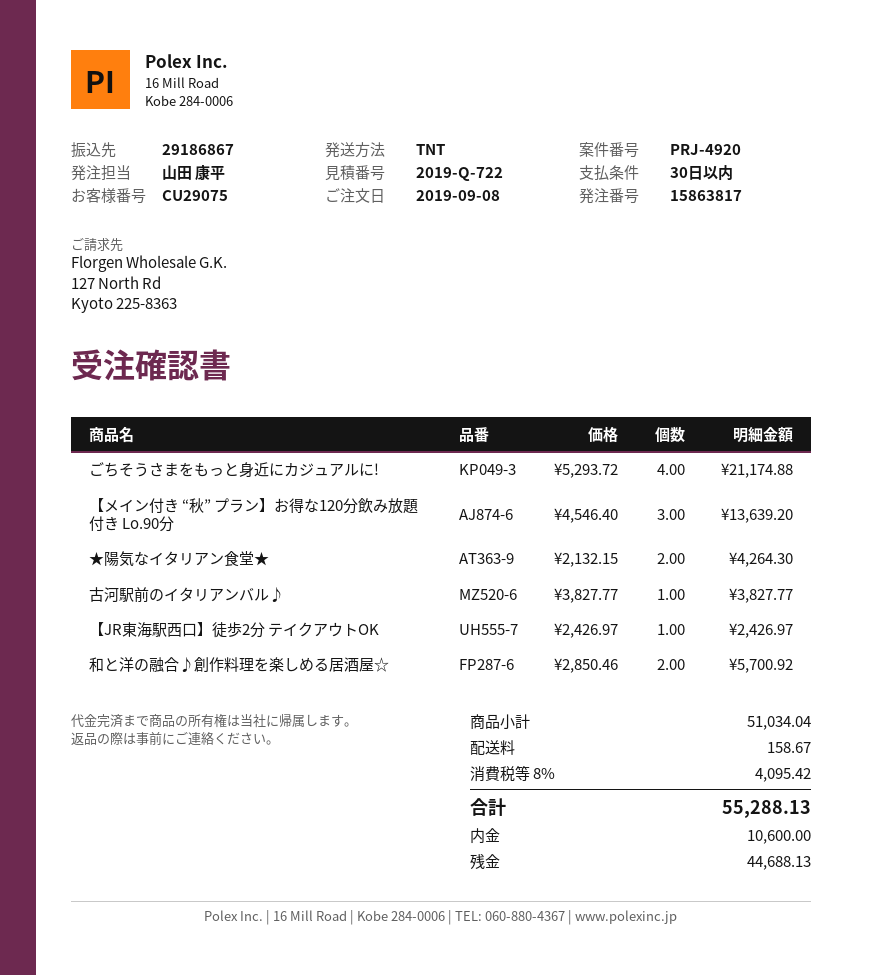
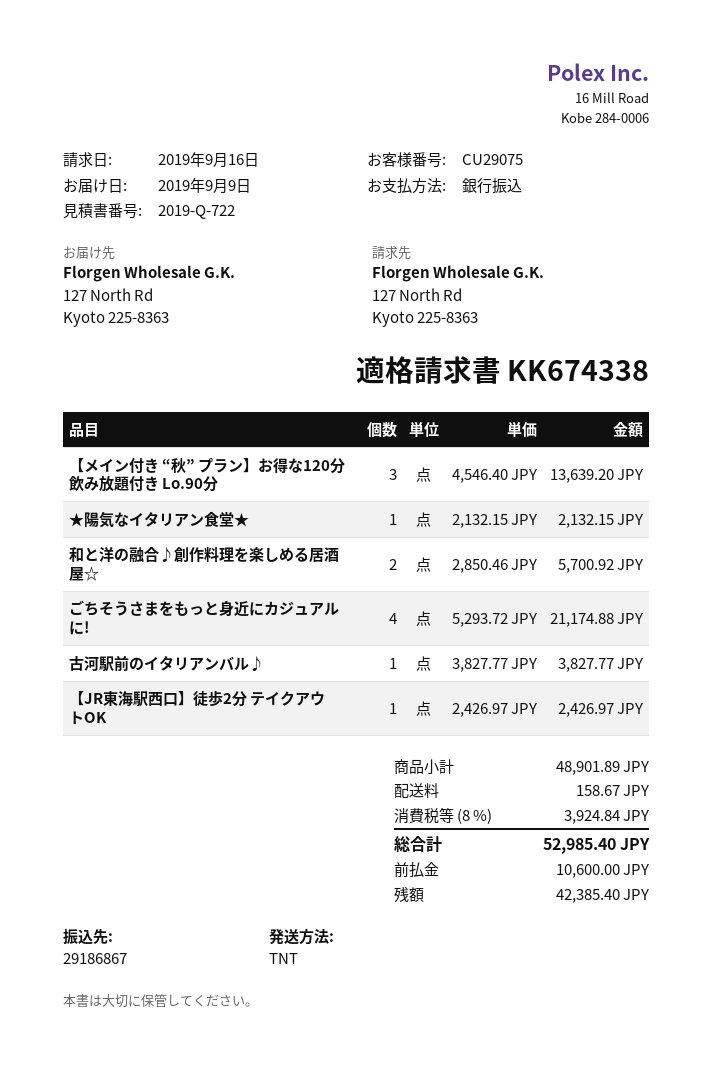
★陽気なイタリアン食堂★: 2 x 2132.15 = 4264.30 -> 1 x 2132.15 = 2132.15
subtotal: 51034.04 -> 48901.89
tax: 8% = 4095.42 -> 8% = 3924.84
total: 55288.13 -> 52985.40
balance: 44688.13 -> 42385.40

